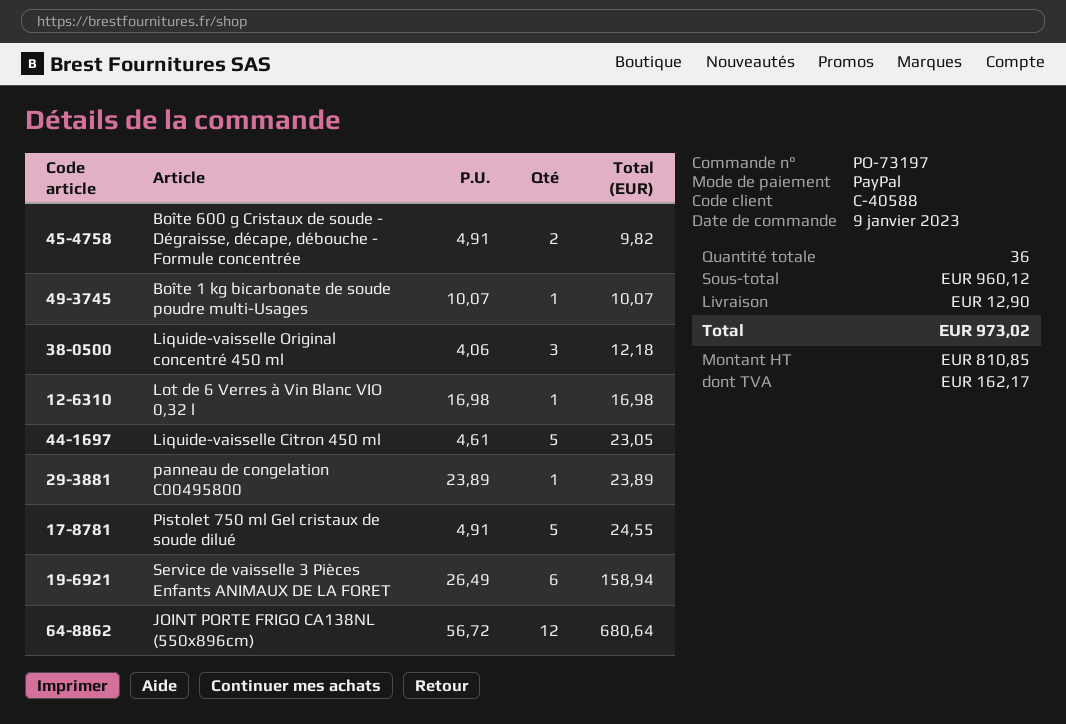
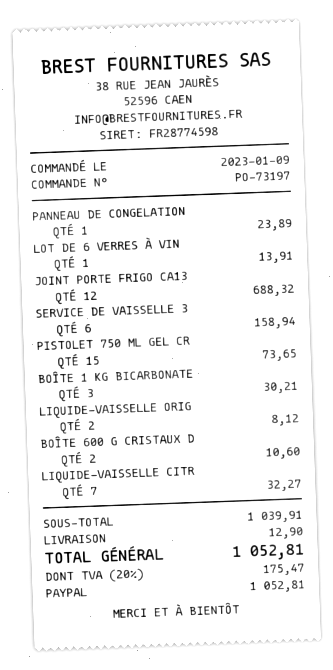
Boîte 600 g Cristaux de soude - Dégraisse, décape, débouche - Formule concentrée: 2 for 9.82 -> 2 for 10.60
Boîte 1 kg bicarbonate de soude poudre multi-Usages: 1 for 10.07 -> 3 for 30.21
Liquide-vaisselle Original concentré 450 ml: 3 for 12.18 -> 2 for 8.12
Lot de 6 Verres à Vin Blanc VIO 0,32 l: 1 for 16.98 -> 1 for 13.91
Liquide-vaisselle Citron 450 ml: 5 for 23.05 -> 7 for 32.27
Pistolet 750 ml Gel cristaux de soude dilué: 5 for 24.55 -> 15 for 73.65
JOINT PORTE FRIGO CA138NL (550x896cm): 12 for 680.64 -> 12 for 688.32
subtotal: 960.12 -> 1039.91
tax: 162.17 -> 175.47
total: 973.02 -> 1052.81

